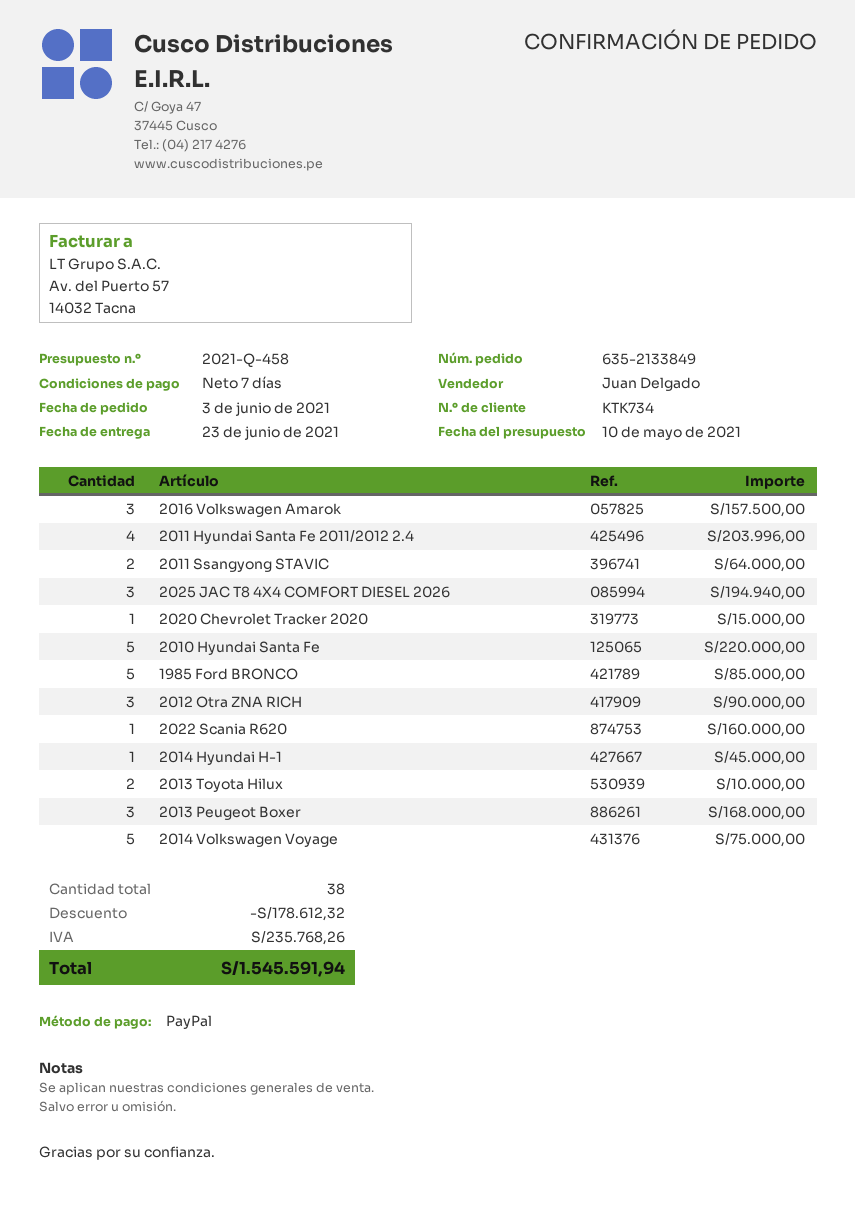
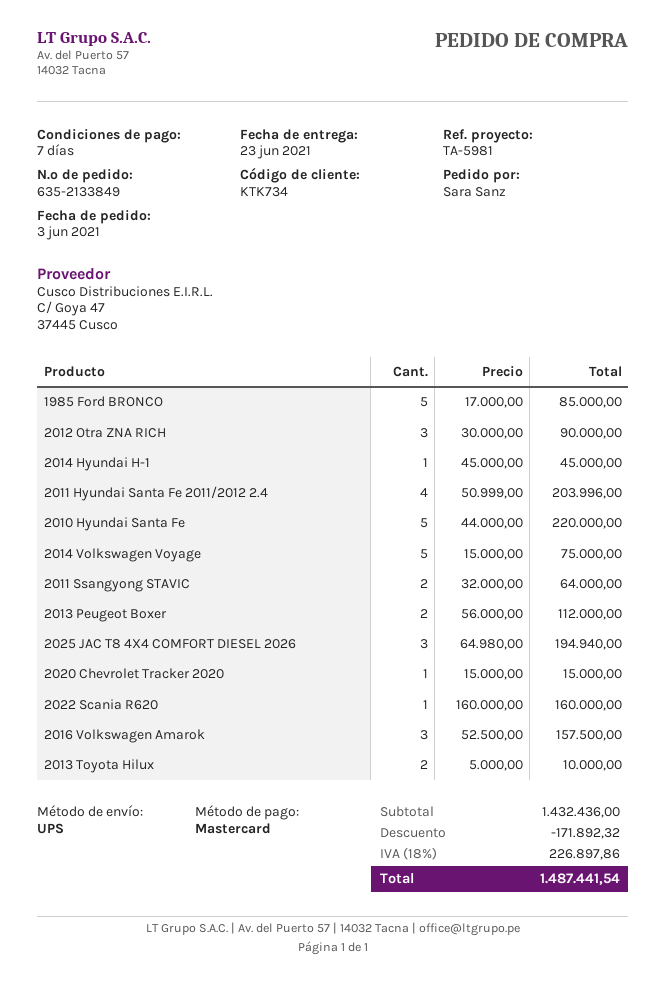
payment method: PayPal -> Mastercard
2013 Peugeot Boxer: 3 for 168000.00 -> 2 for 112000.00
discount: 178612.32 -> 171892.32
tax: 235768.26 -> 226897.86
total: 1545591.94 -> 1487441.54

